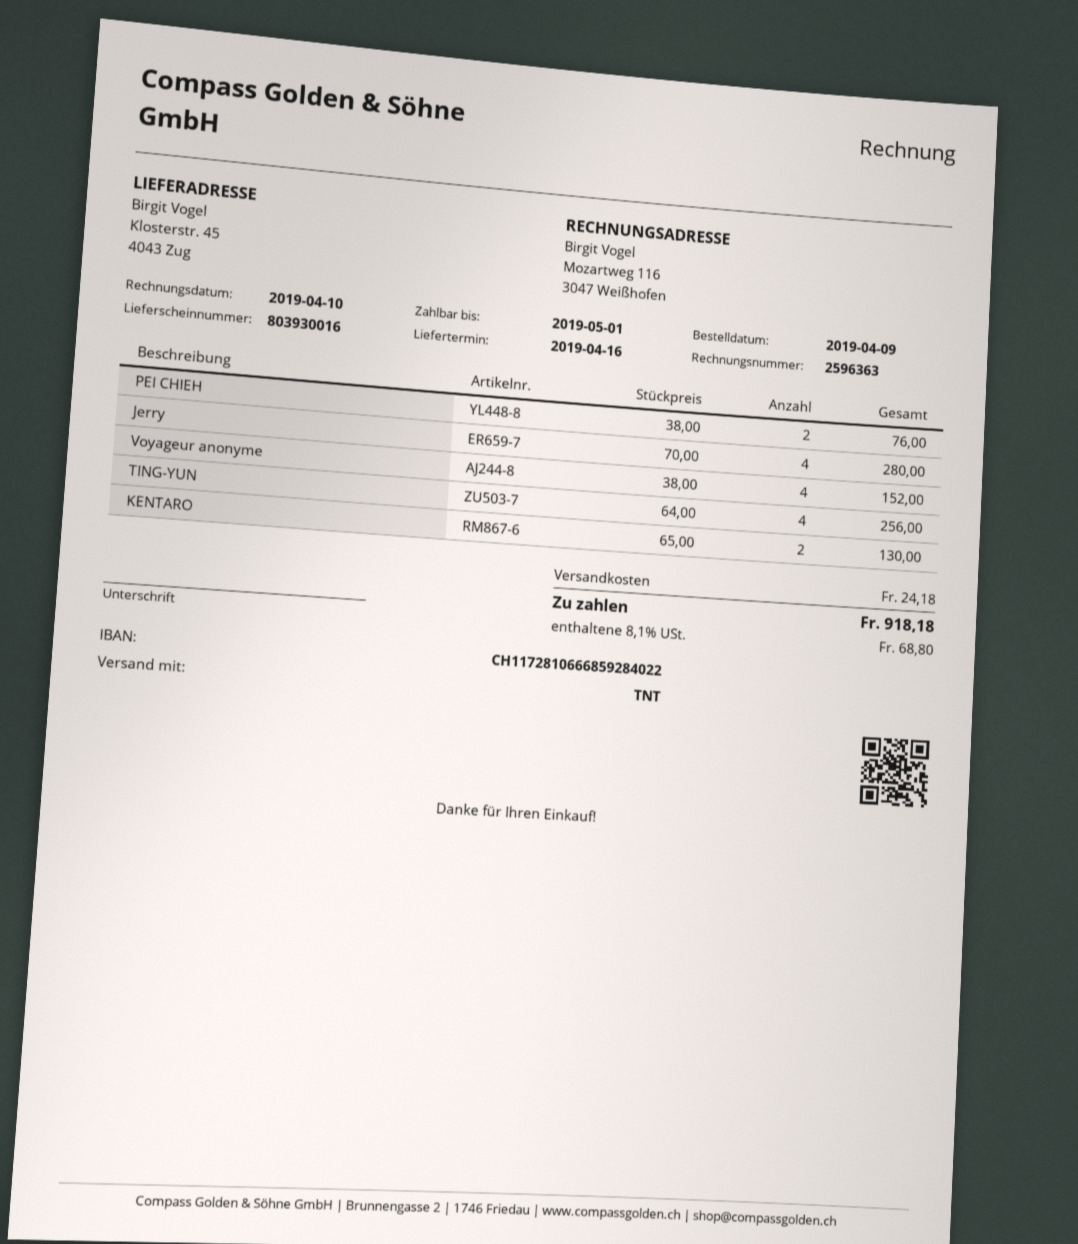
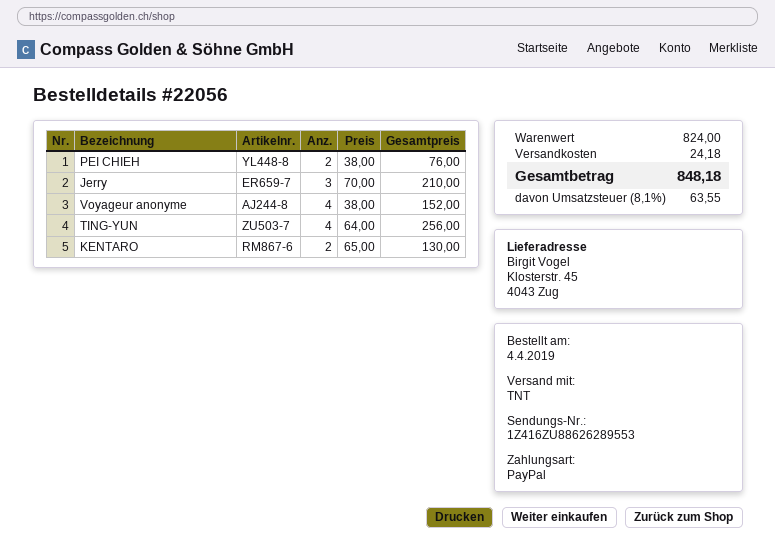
order date: 2019-04-09 -> 2019-04-04
Jerry: 4 x 70.00 = 280.00 -> 3 x 70.00 = 210.00
tax: 8.1% = 68.80 -> 8.1% = 63.55
total: 918.18 -> 848.18

